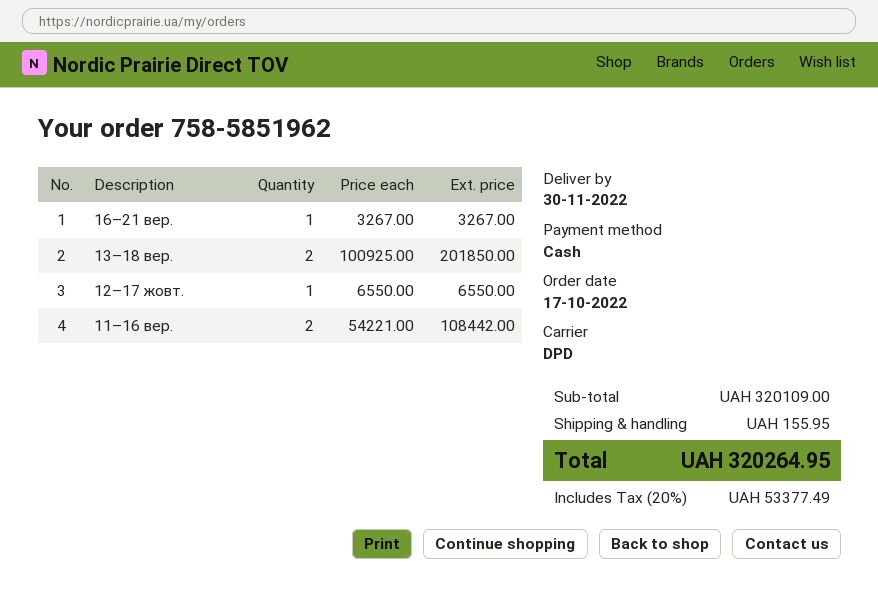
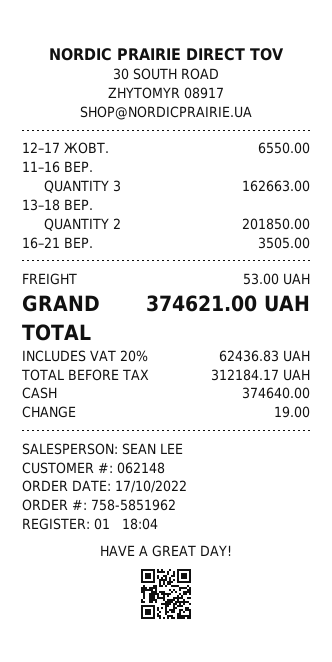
16–21 вер.: 1 for 3267.00 -> 1 for 3505.00
11–16 вер.: 2 for 108442.00 -> 3 for 162663.00
shipping: 155.95 -> 53.00
tax: 20% = 53377.49 -> 20% = 62436.83
total: 320264.95 -> 374621.00

